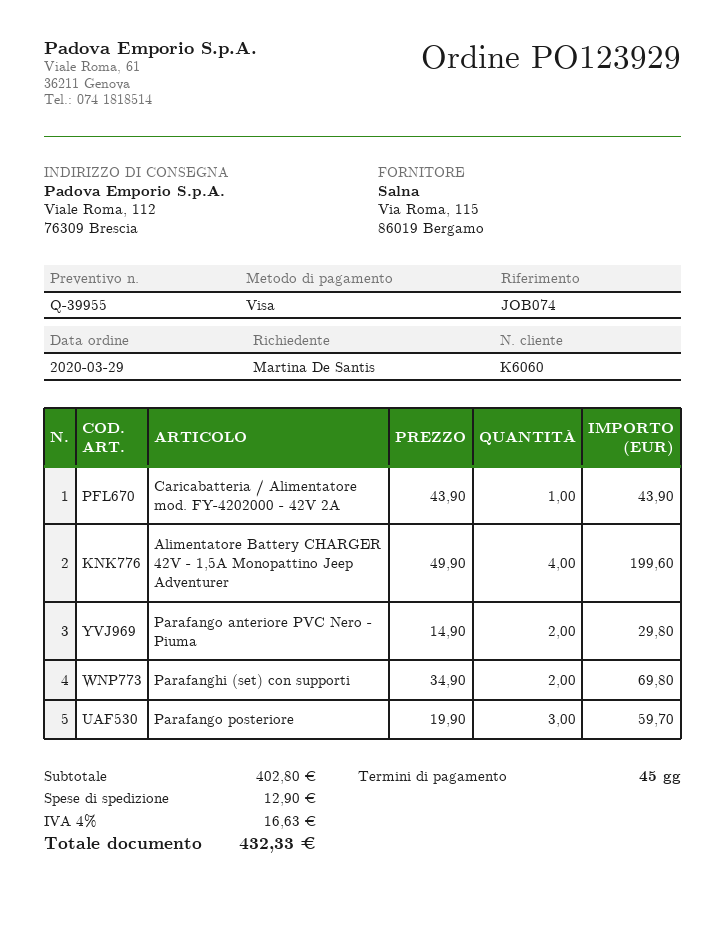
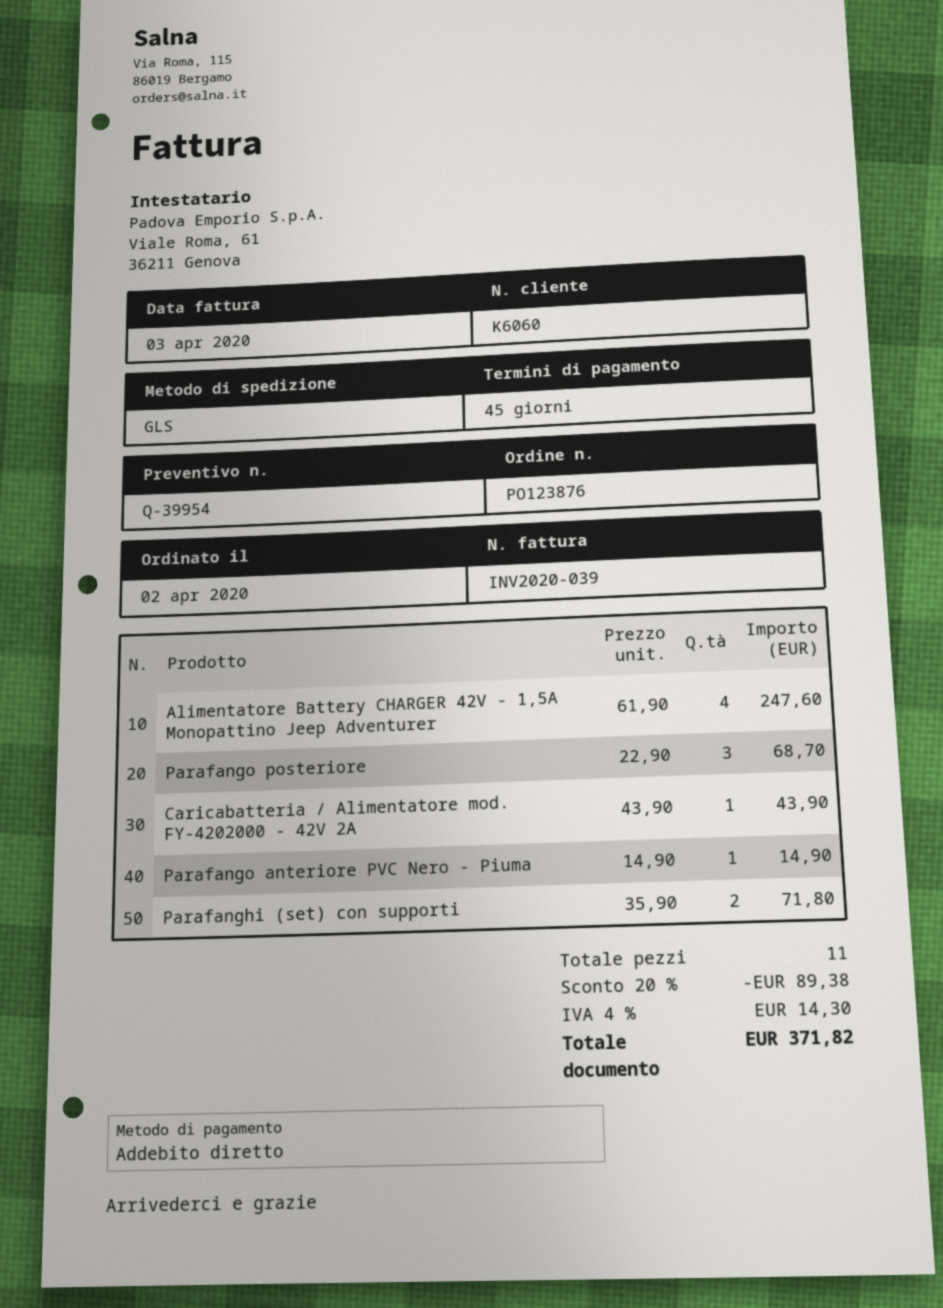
quote number: Q-39955 -> Q-39954
order number: PO123929 -> PO123876
order date: 2020-03-29 -> 2020-04-02
payment method: Visa -> direct debit
Alimentatore Battery CHARGER 42V - 1,5A Monopattino Jeep Adventurer: 4 x 49.90 = 199.60 -> 4 x 61.90 = 247.60
Parafango anteriore PVC Nero - Piuma: 2 x 14.90 = 29.80 -> 1 x 14.90 = 14.90
Parafanghi (set) con supporti: 2 x 34.90 = 69.80 -> 2 x 35.90 = 71.80
Parafango posteriore: 3 x 19.90 = 59.70 -> 3 x 22.90 = 68.70
discount: none -> 20% = 89.38
shipping: 12.90 -> none
tax: 4% = 16.63 -> 4% = 14.30
total: 432.33 -> 371.82

